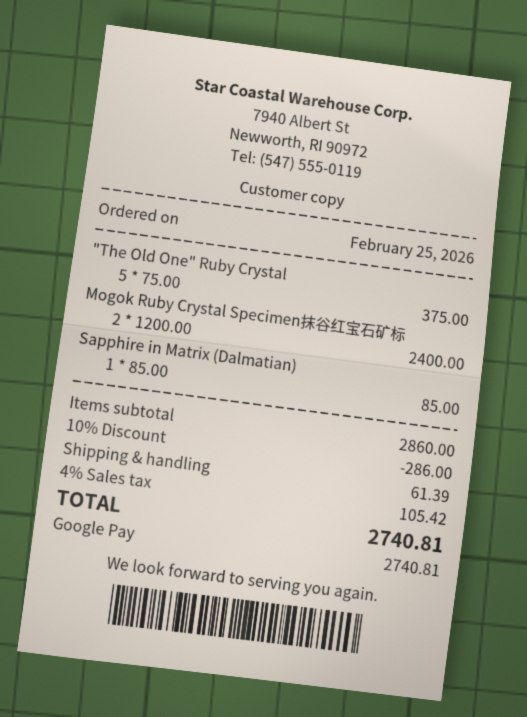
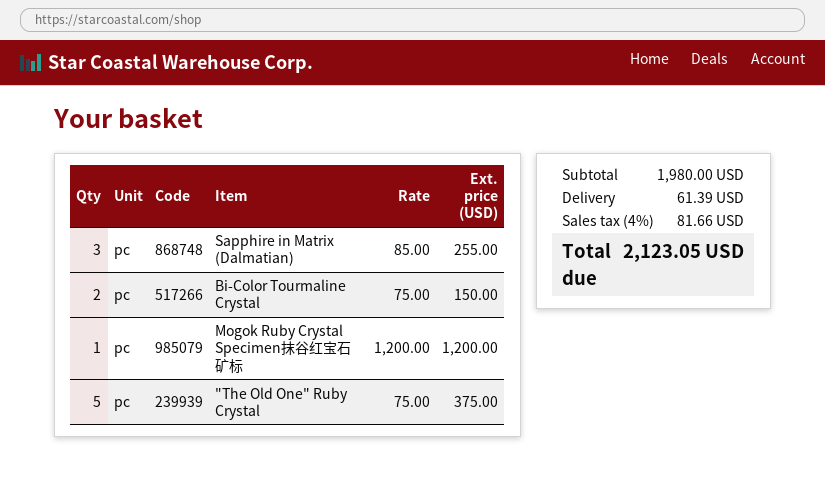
Mogok Ruby Crystal Specimen抹谷红宝石矿标: 2 x 1200.00 = 2400.00 -> 1 x 1200.00 = 1200.00
Sapphire in Matrix (Dalmatian): 1 x 85.00 = 85.00 -> 3 x 85.00 = 255.00
Bi-Color Tourmaline Crystal: none -> 2 x 75.00 = 150.00
subtotal: 2860.00 -> 1980.00
discount: 10% = 286.00 -> none
tax: 4% = 105.42 -> 4% = 81.66
total: 2740.81 -> 2123.05

